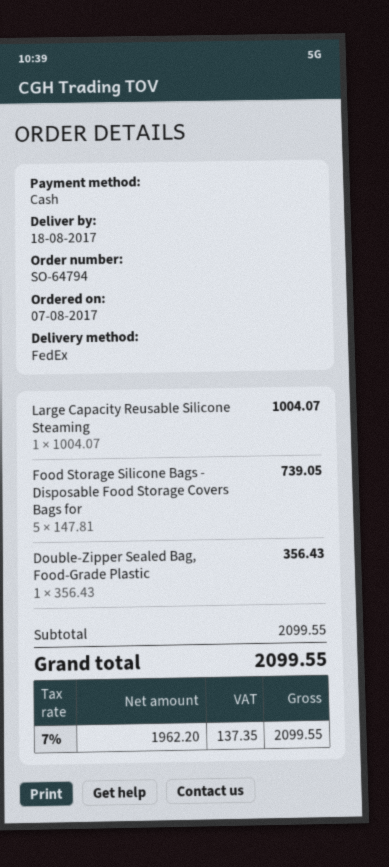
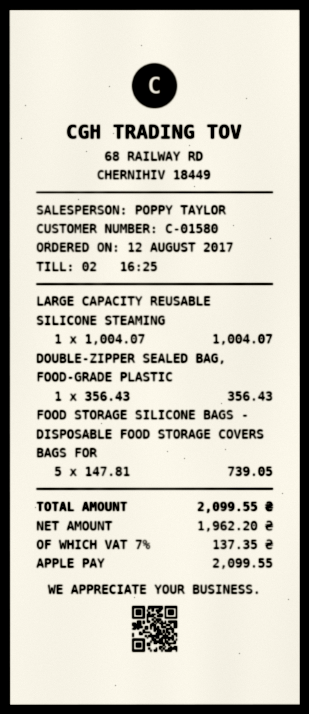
order date: 2017-08-07 -> 2017-08-12
payment method: cash -> Apple Pay

